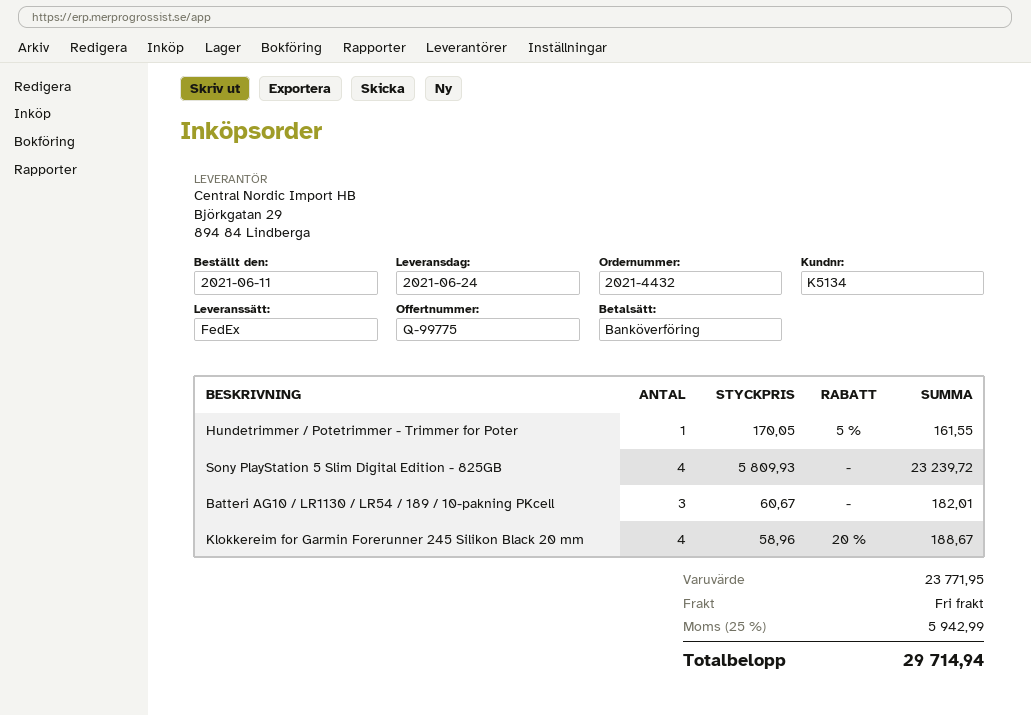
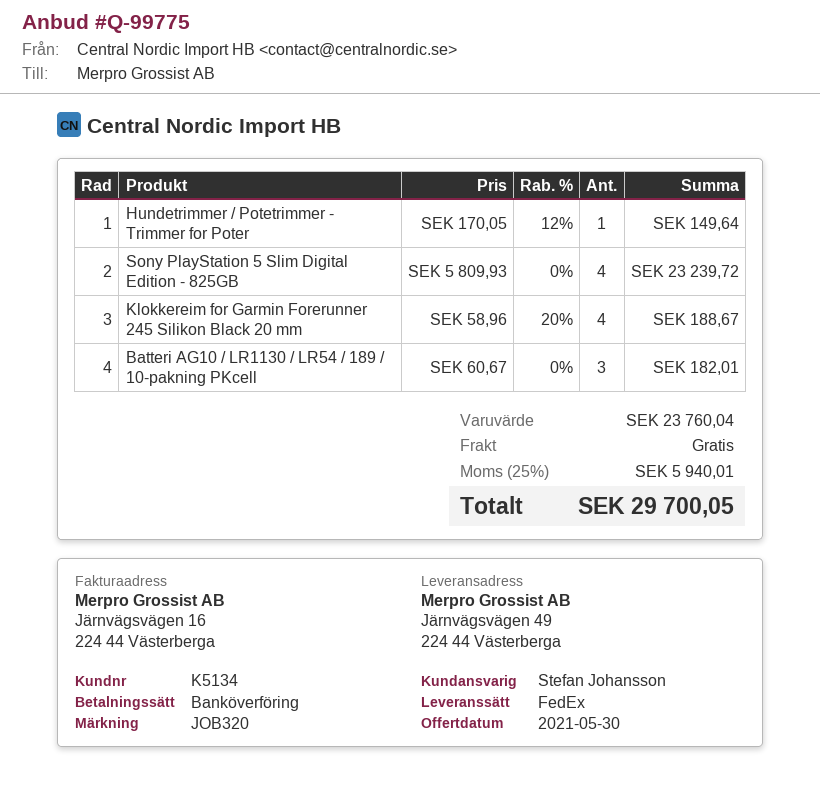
Hundetrimmer / Potetrimmer - Trimmer for Poter: 1 x 170.05 - 5% = 161.55 -> 1 x 170.05 - 12% = 149.64
subtotal: 23771.95 -> 23760.04
tax: 25% = 5942.99 -> 25% = 5940.01
total: 29714.94 -> 29700.05

